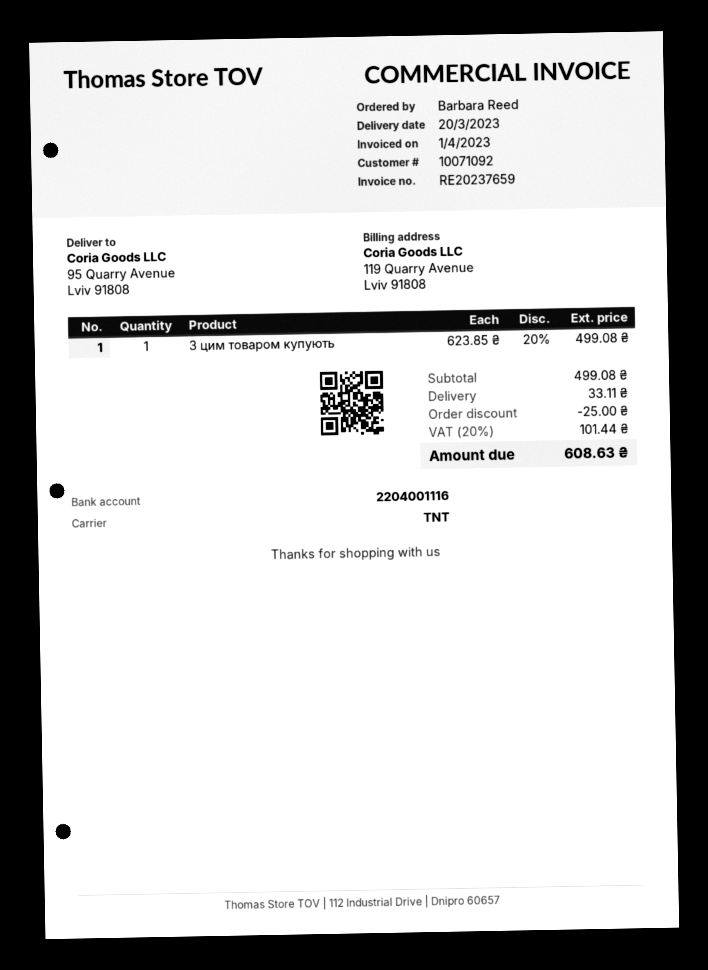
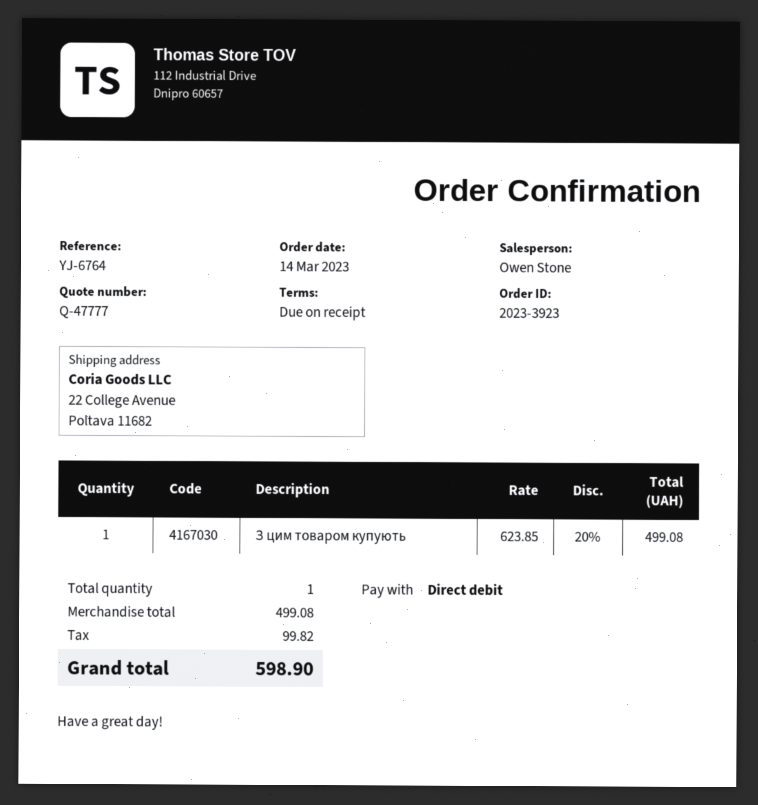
ship to: 95 Quarry Avenue, Lviv 91808 -> 22 College Avenue, Poltava 11682
discount: 25.00 -> none
shipping: 33.11 -> none
tax: 101.44 -> 99.82
total: 608.63 -> 598.90

